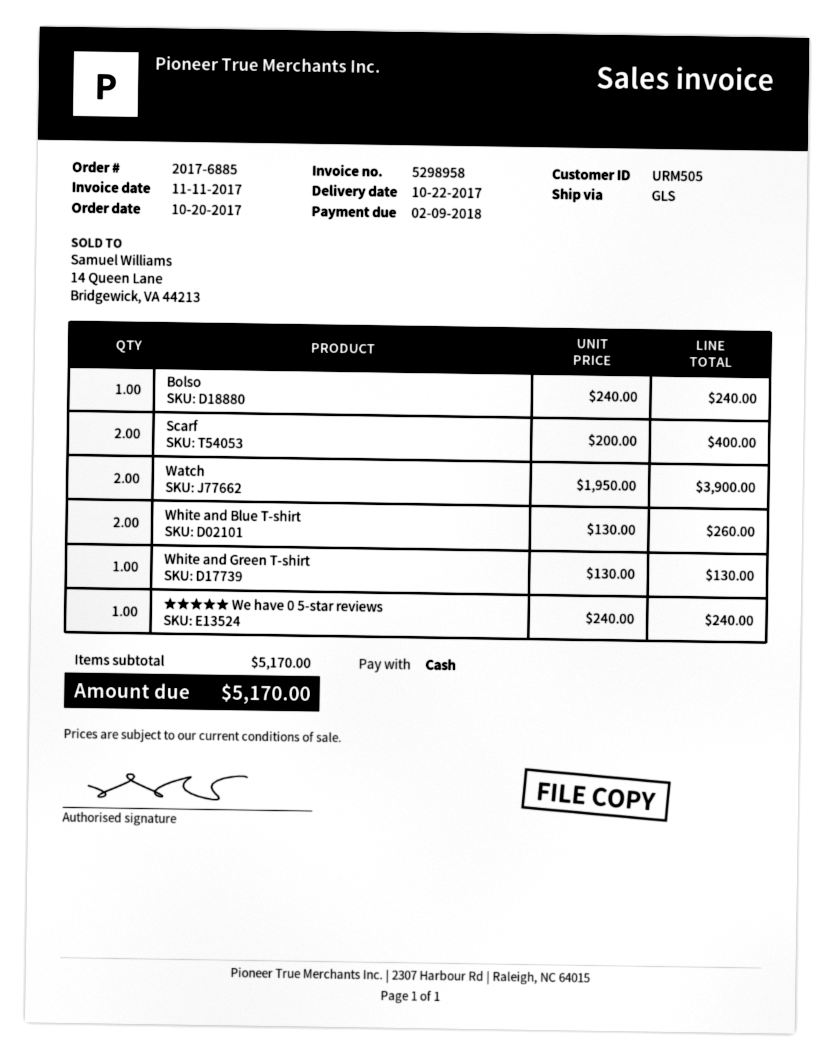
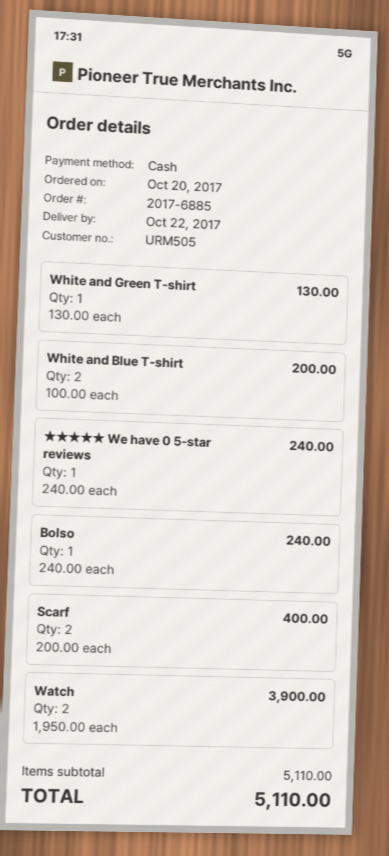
White and Blue T-shirt: 2 x 130.00 = 260.00 -> 2 x 100.00 = 200.00
subtotal: 5170.00 -> 5110.00
total: 5170.00 -> 5110.00

